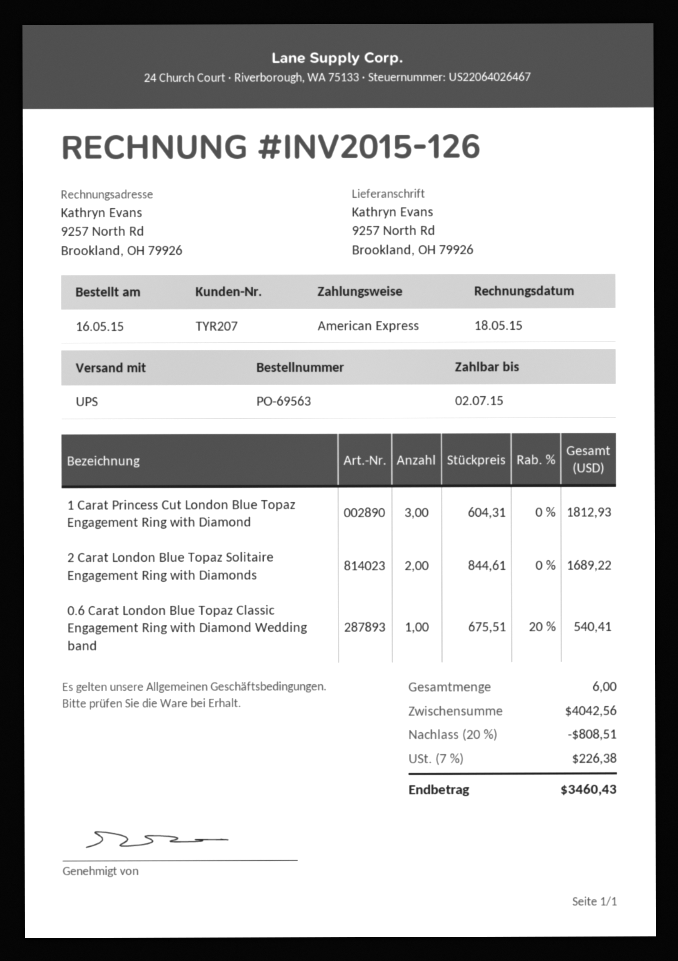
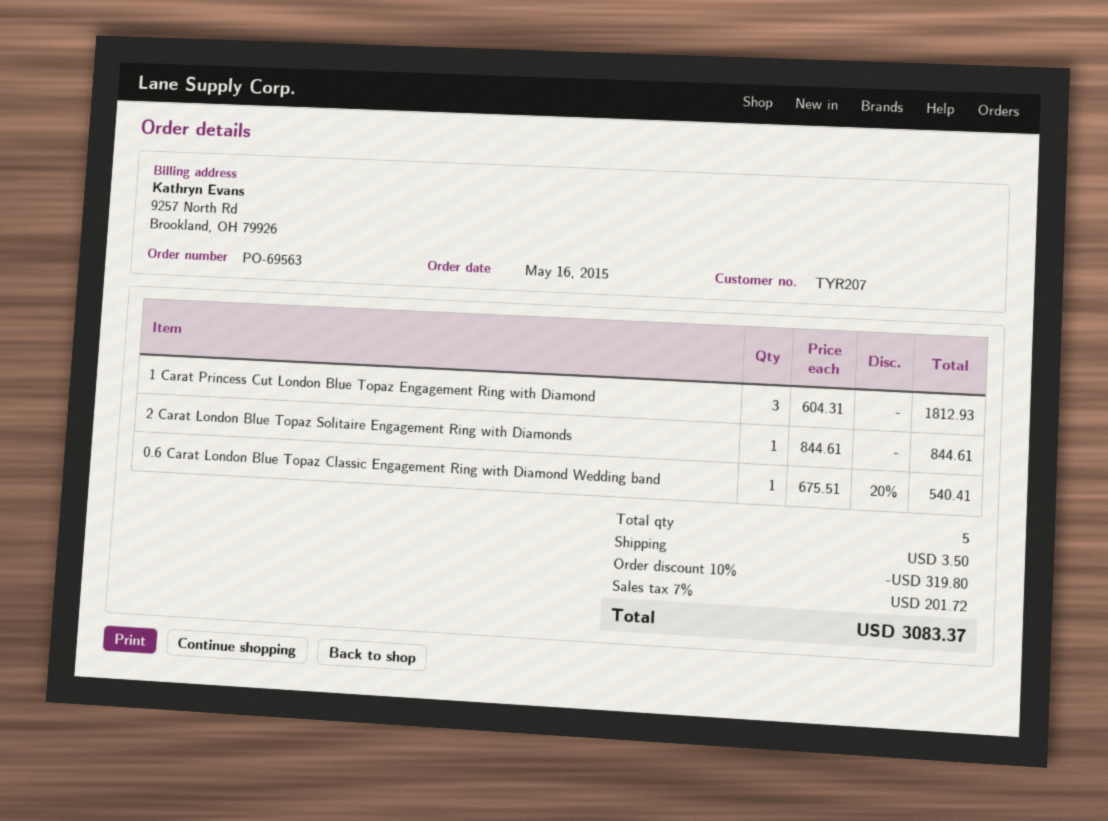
2 Carat London Blue Topaz Solitaire Engagement Ring with Diamonds: 2 x 844.61 = 1689.22 -> 1 x 844.61 = 844.61
total quantity: 6 -> 5
discount: 20% = 808.51 -> 10% = 319.80
shipping: none -> 3.50
tax: 7% = 226.38 -> 7% = 201.72
total: 3460.43 -> 3083.37

